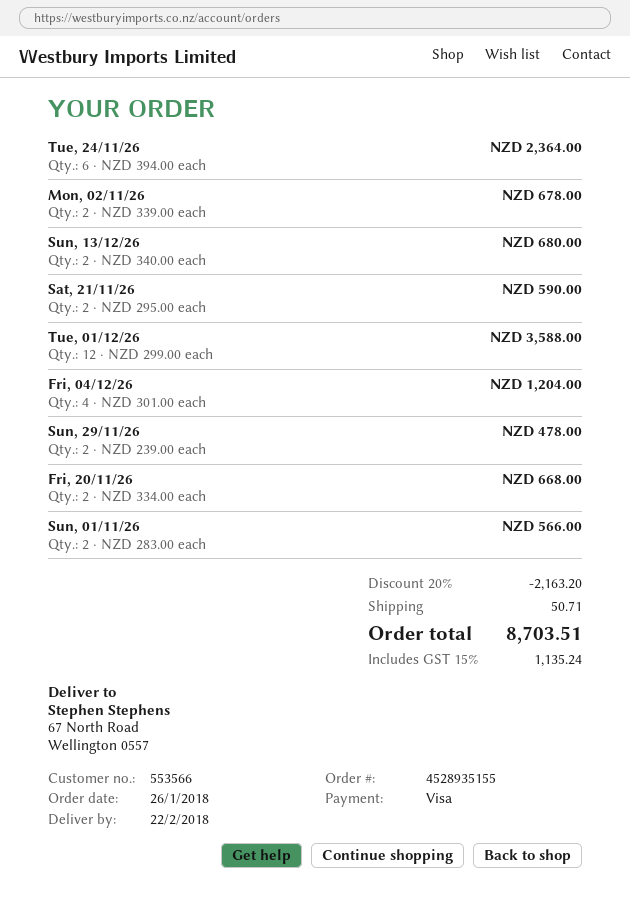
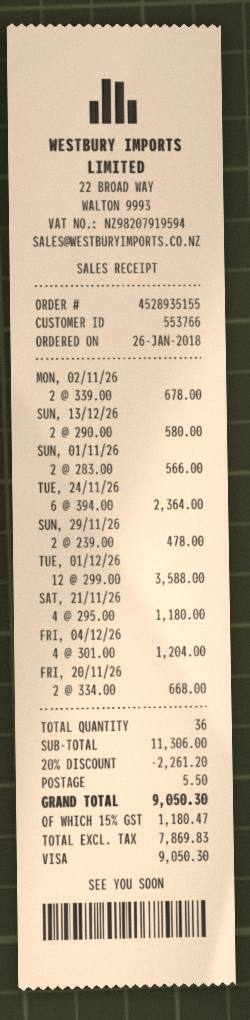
customer number: 553566 -> 553766
Sun, 13/12/26: 2 x 340.00 = 680.00 -> 2 x 290.00 = 580.00
Sat, 21/11/26: 2 x 295.00 = 590.00 -> 4 x 295.00 = 1180.00
discount: 20% = 2163.20 -> 20% = 2261.20
shipping: 50.71 -> 5.50
tax: 15% = 1135.24 -> 15% = 1180.47
total: 8703.51 -> 9050.30

